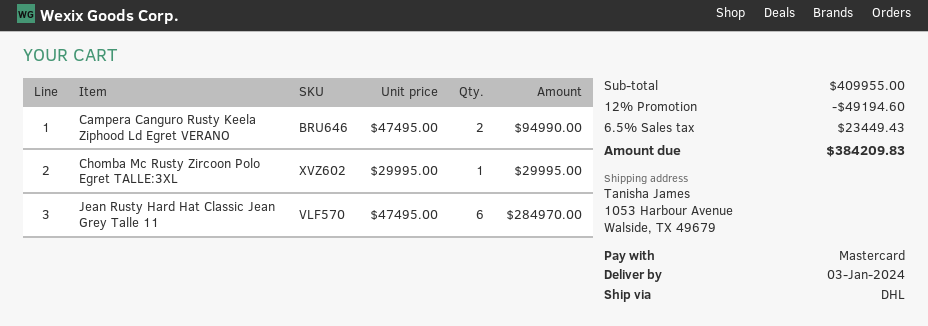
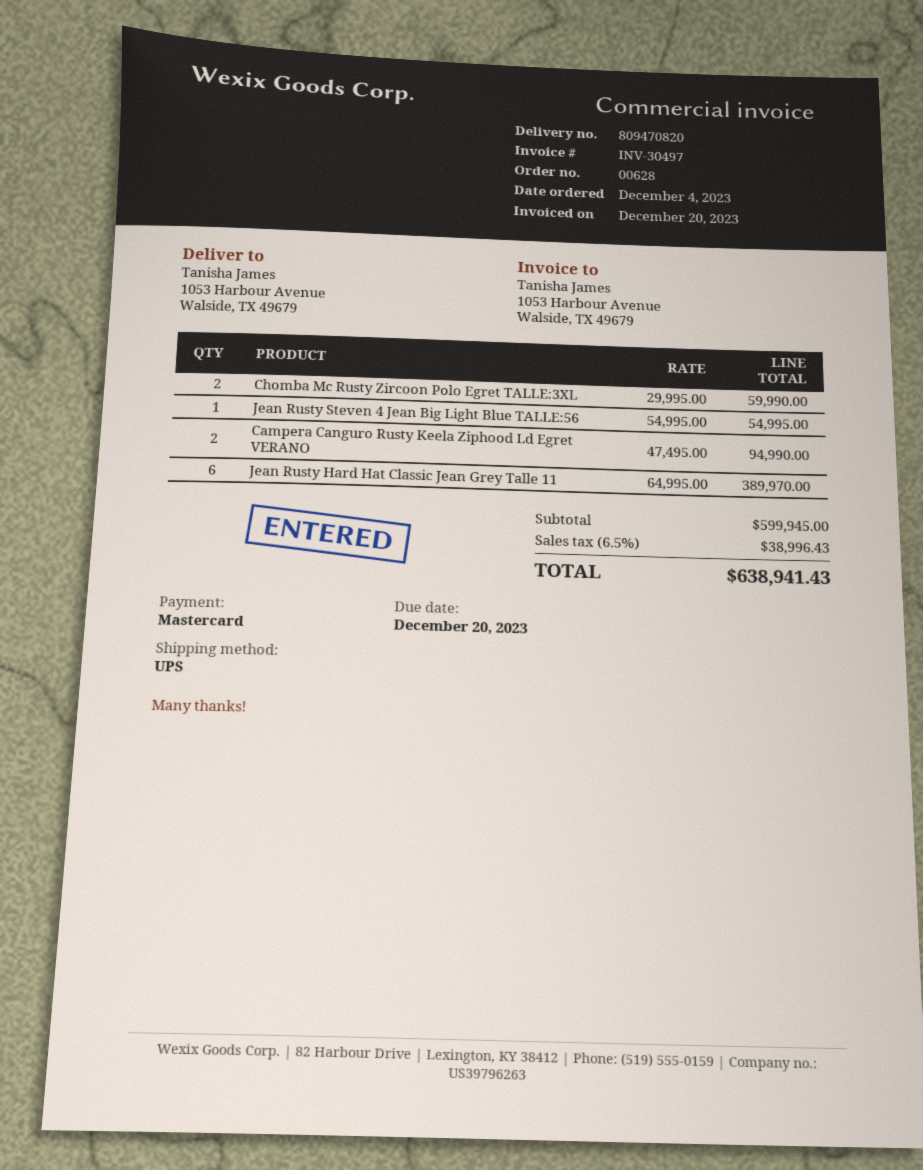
shipping method: DHL -> UPS
Chomba Mc Rusty Zircoon Polo Egret TALLE:3XL: 1 x 29995.00 = 29995.00 -> 2 x 29995.00 = 59990.00
Jean Rusty Hard Hat Classic Jean Grey Talle 11: 6 x 47495.00 = 284970.00 -> 6 x 64995.00 = 389970.00
Jean Rusty Steven 4 Jean Big Light Blue TALLE:56: none -> 1 x 54995.00 = 54995.00
subtotal: 409955.00 -> 599945.00
discount: 12% = 49194.60 -> none
tax: 6.5% = 23449.43 -> 6.5% = 38996.43
total: 384209.83 -> 638941.43

